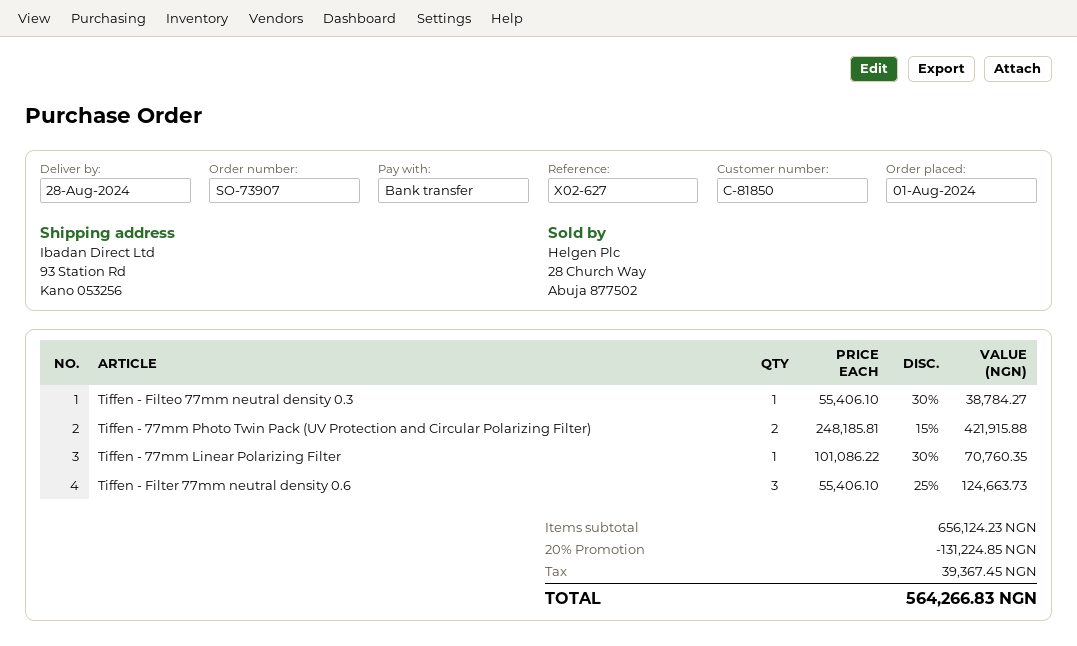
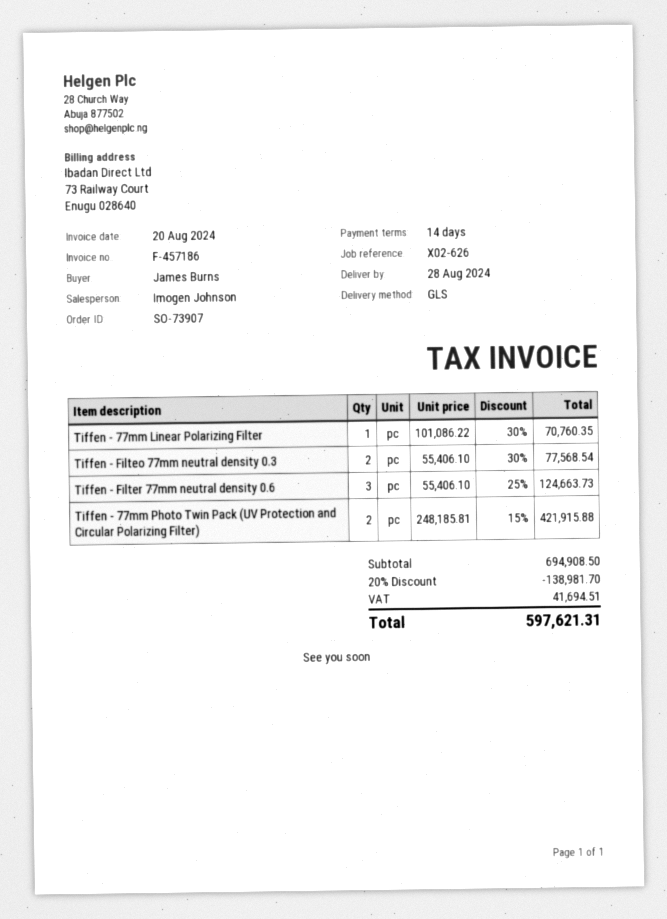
reference: X02-627 -> X02-626
Tiffen - Filteo 77mm neutral density 0.3: 1 x 55406.10 - 30% = 38784.27 -> 2 x 55406.10 - 30% = 77568.54
subtotal: 656124.23 -> 694908.50
discount: 20% = 131224.85 -> 20% = 138981.70
tax: 39367.45 -> 41694.51
total: 564266.83 -> 597621.31

